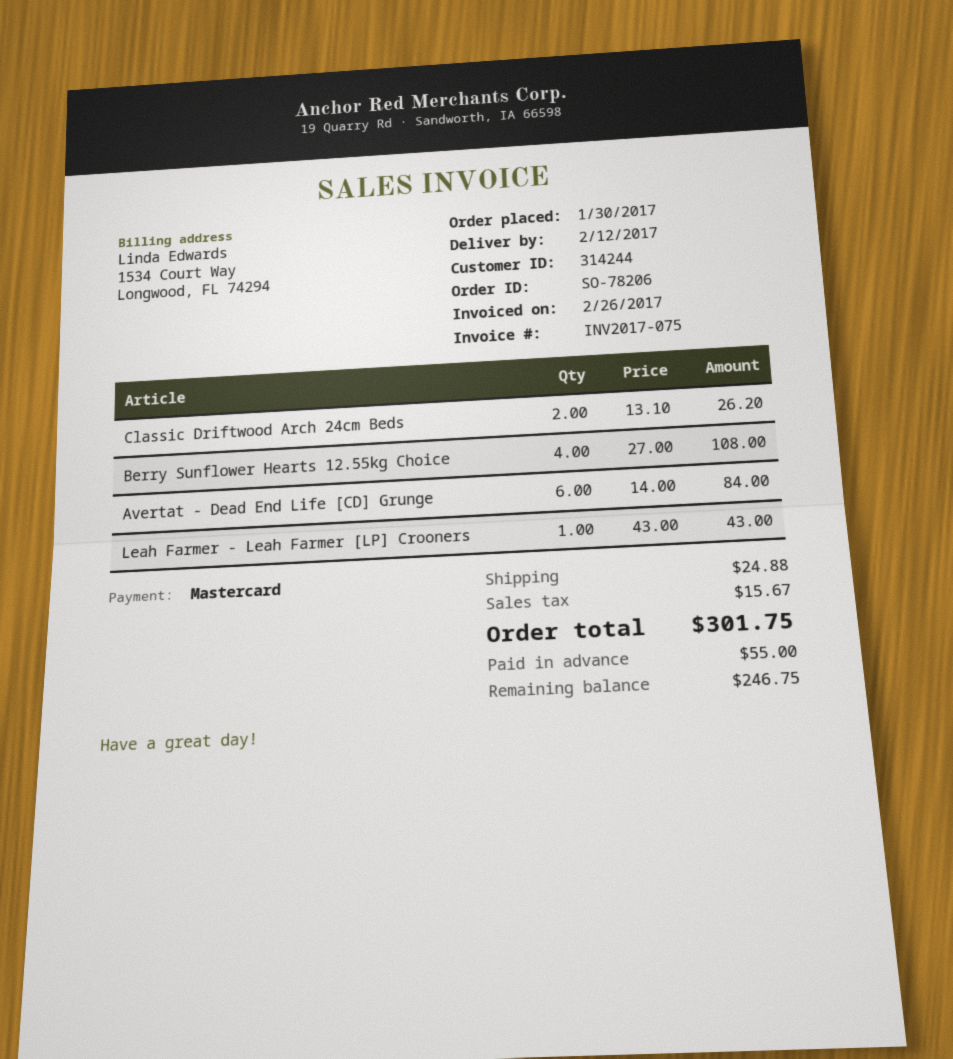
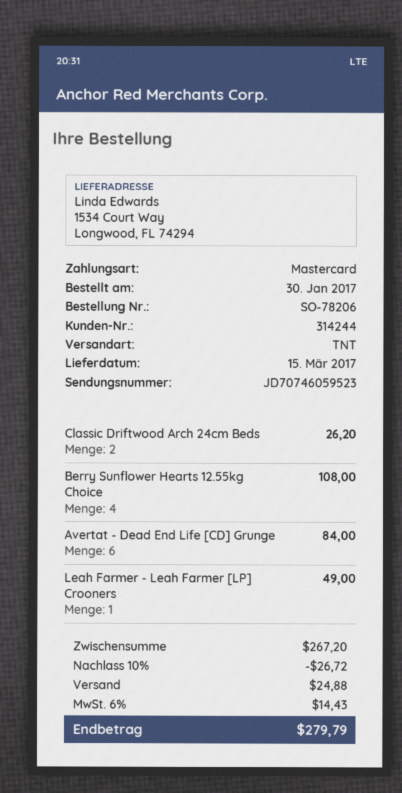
delivery date: 2017-02-12 -> 2017-03-15
Leah Farmer - Leah Farmer [LP] Crooners: 1 for 43.00 -> 1 for 49.00
discount: none -> 10% = 26.72
tax: 15.67 -> 14.43
total: 301.75 -> 279.79

